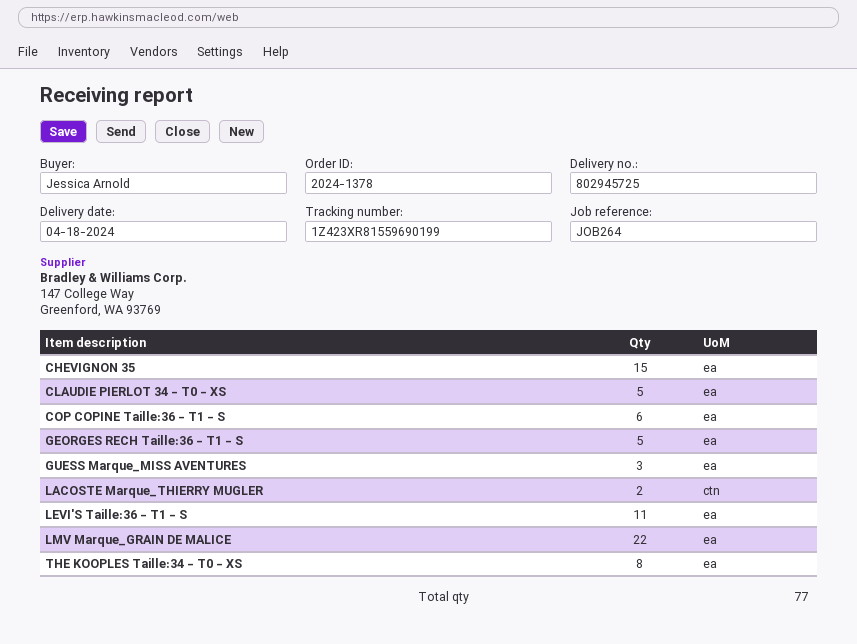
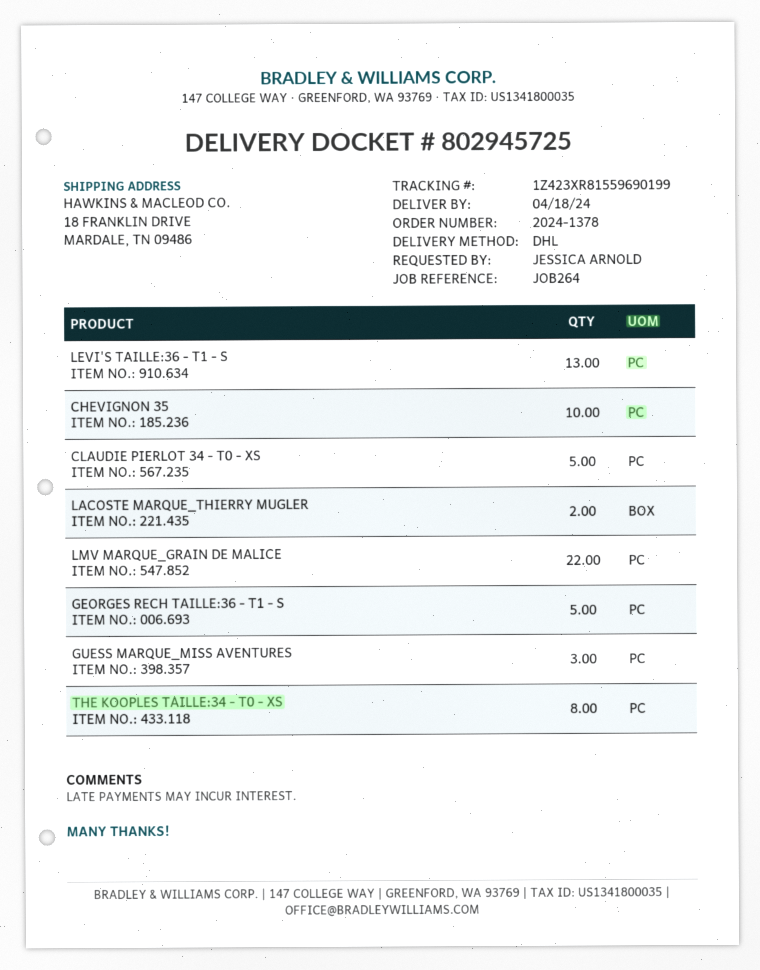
CHEVIGNON 35: 15 -> 10
COP COPINE Taille:36 - T1 - S: 6 -> none
LEVI'S Taille:36 - T1 - S: 11 -> 13

